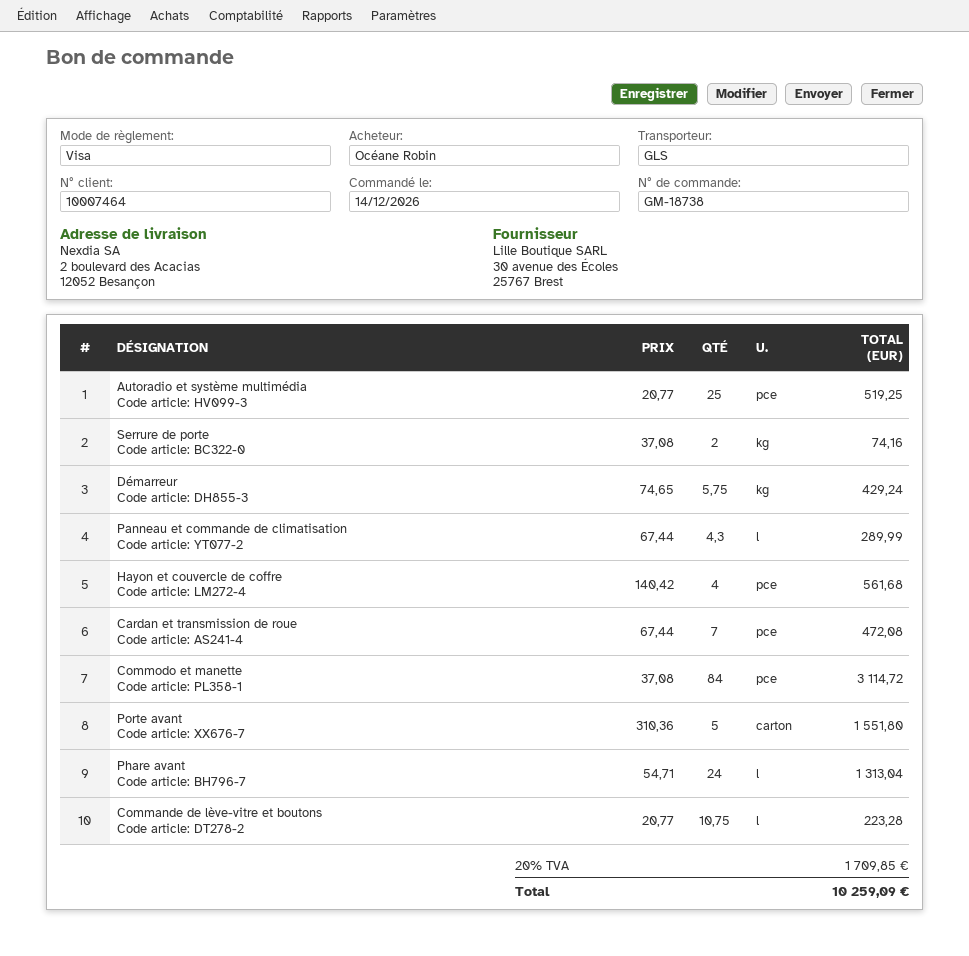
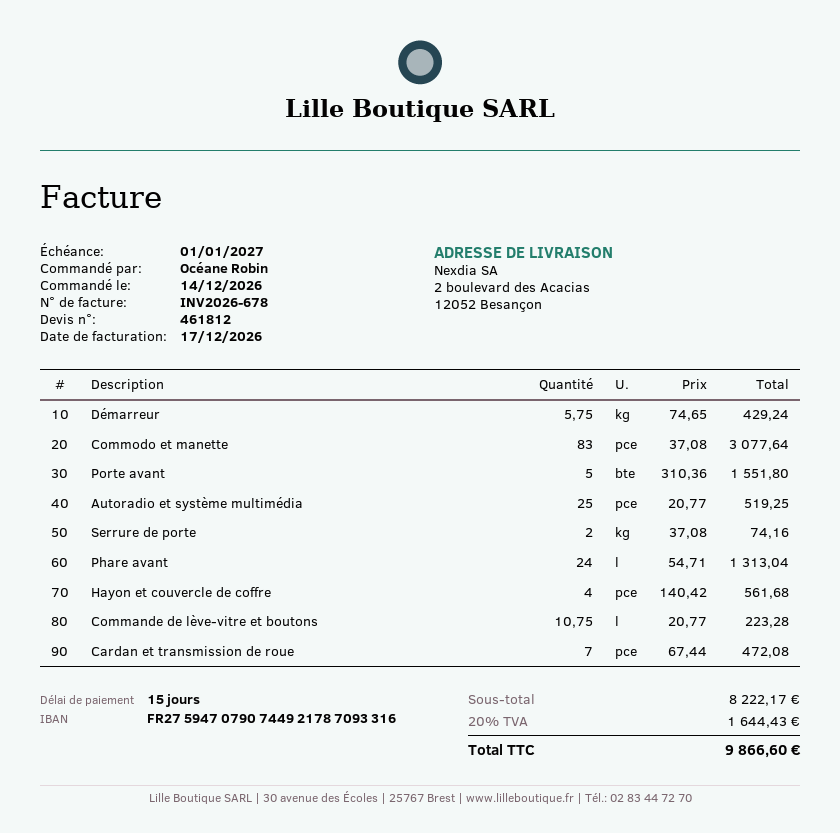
Panneau et commande de climatisation: 4.3 x 67.44 = 289.99 -> none
Commodo et manette: 84 x 37.08 = 3114.72 -> 83 x 37.08 = 3077.64
tax: 20% = 1709.85 -> 20% = 1644.43
total: 10259.09 -> 9866.60

